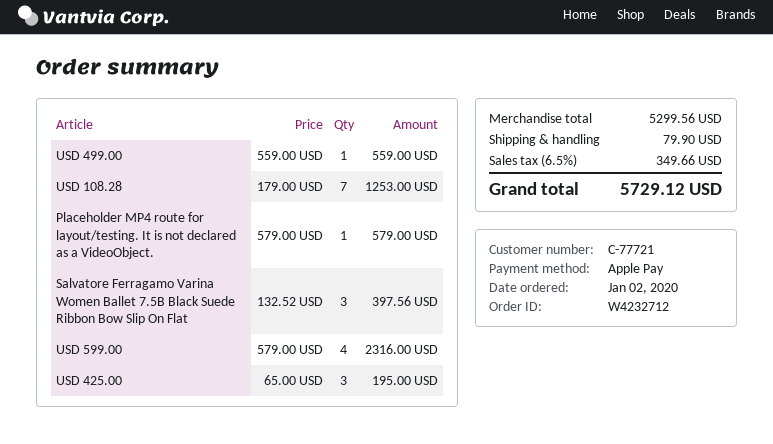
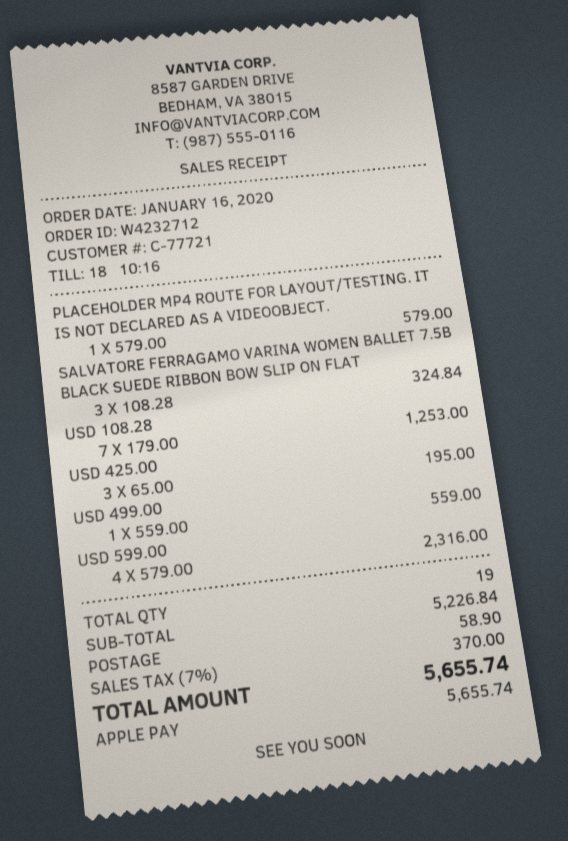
order date: 2020-01-02 -> 2020-01-16
Salvatore Ferragamo Varina Women Ballet 7.5B Black Suede Ribbon Bow Slip On Flat: 3 x 132.52 = 397.56 -> 3 x 108.28 = 324.84
subtotal: 5299.56 -> 5226.84
shipping: 79.90 -> 58.90
tax: 6.5% = 349.66 -> 7% = 370.00
total: 5729.12 -> 5655.74

